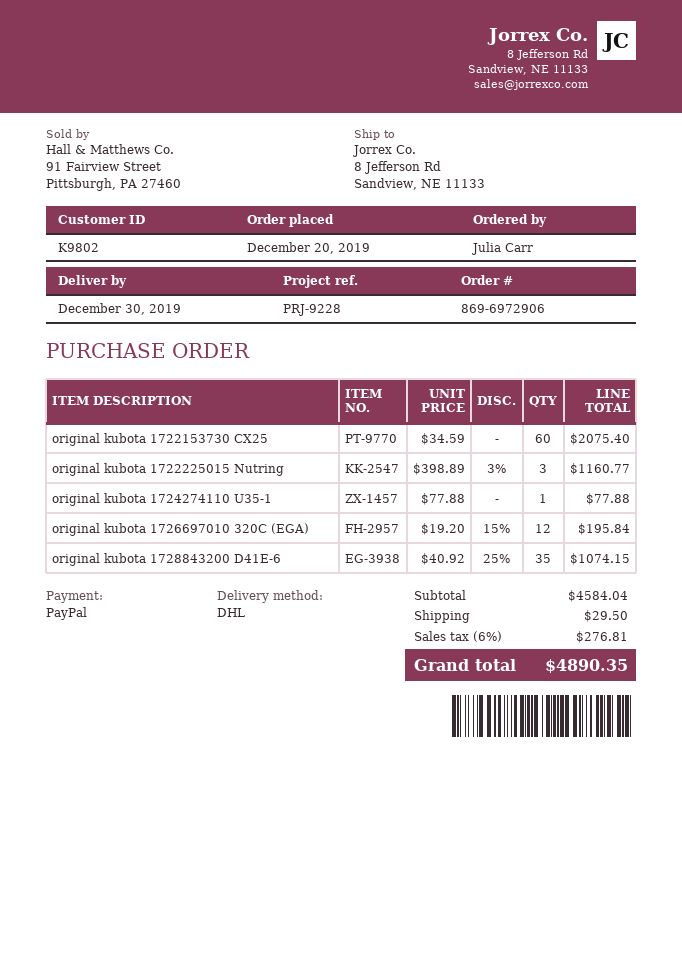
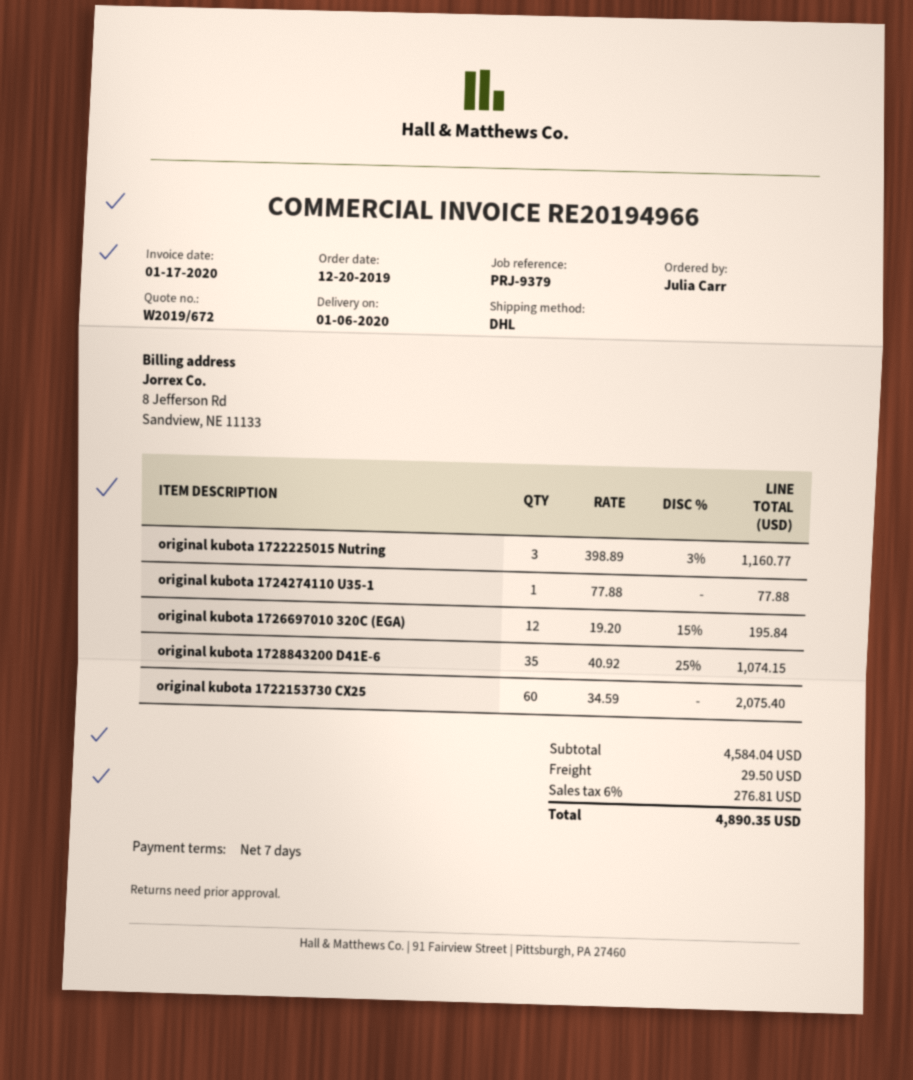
delivery date: 2019-12-30 -> 2020-01-06
reference: PRJ-9228 -> PRJ-9379

